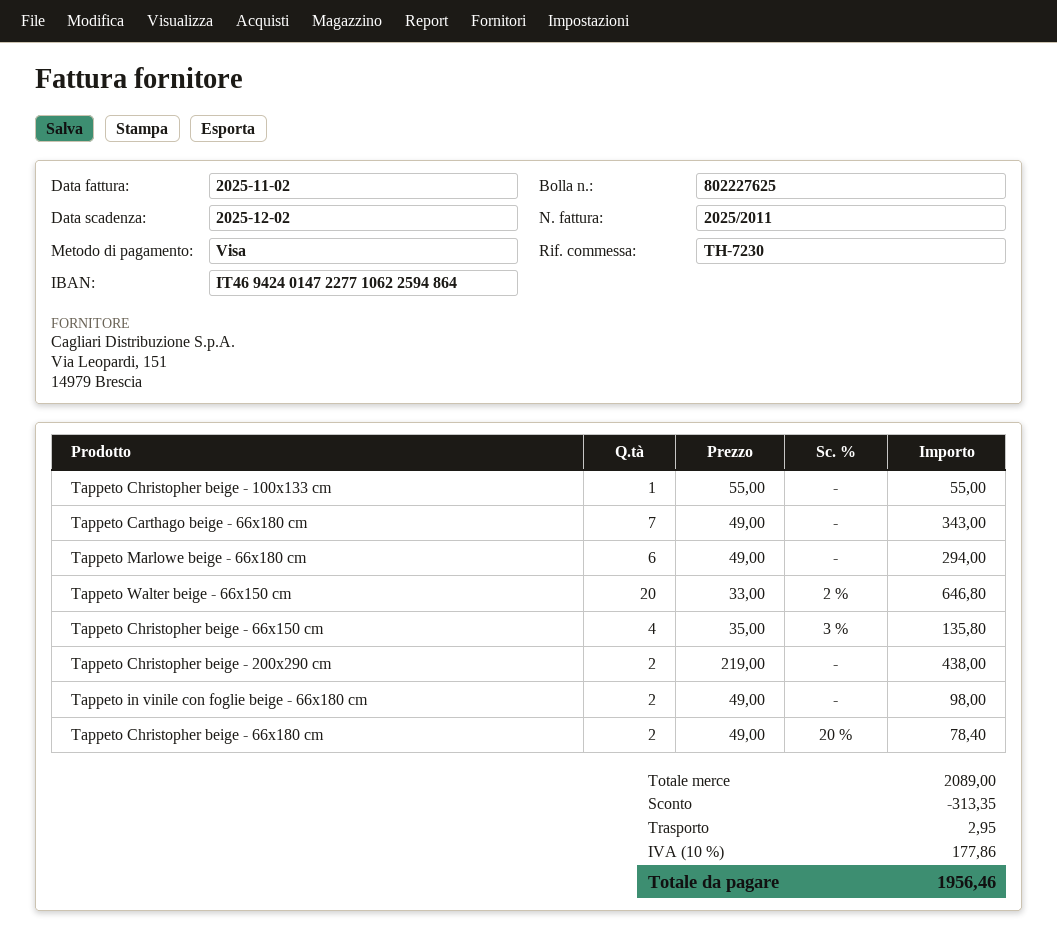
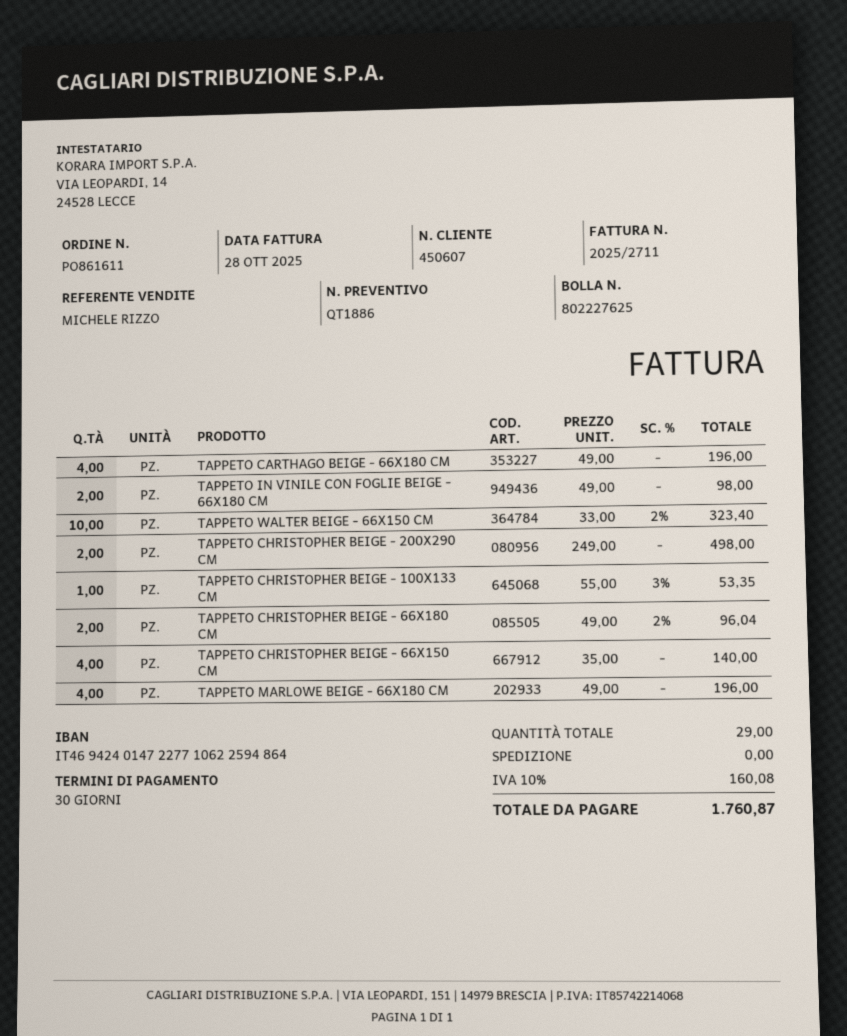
invoice number: 2025/2011 -> 2025/2711
invoice date: 2025-11-02 -> 2025-10-28
Tappeto Christopher beige - 100x133 cm: 1 x 55.00 = 55.00 -> 1 x 55.00 - 3% = 53.35
Tappeto Carthago beige - 66x180 cm: 7 x 49.00 = 343.00 -> 4 x 49.00 = 196.00
Tappeto Marlowe beige - 66x180 cm: 6 x 49.00 = 294.00 -> 4 x 49.00 = 196.00
Tappeto Walter beige - 66x150 cm: 20 x 33.00 - 2% = 646.80 -> 10 x 33.00 - 2% = 323.40
Tappeto Christopher beige - 66x150 cm: 4 x 35.00 - 3% = 135.80 -> 4 x 35.00 = 140.00
Tappeto Christopher beige - 200x290 cm: 2 x 219.00 = 438.00 -> 2 x 249.00 = 498.00
Tappeto Christopher beige - 66x180 cm: 2 x 49.00 - 20% = 78.40 -> 2 x 49.00 - 2% = 96.04
discount: 313.35 -> none
shipping: 2.95 -> 0.00
tax: 10% = 177.86 -> 10% = 160.08
total: 1956.46 -> 1760.87

